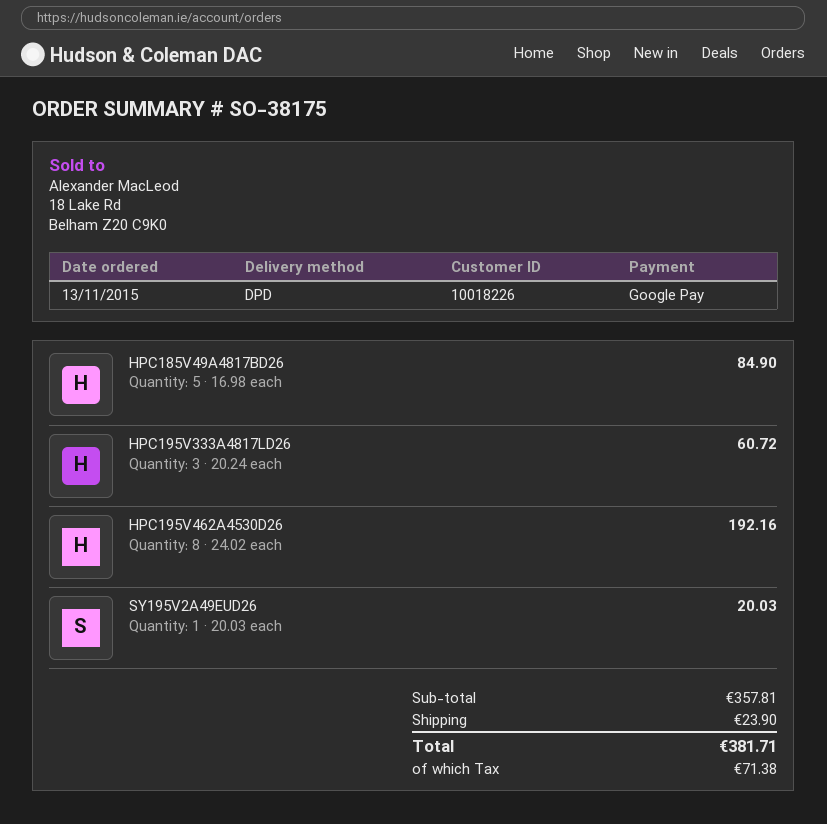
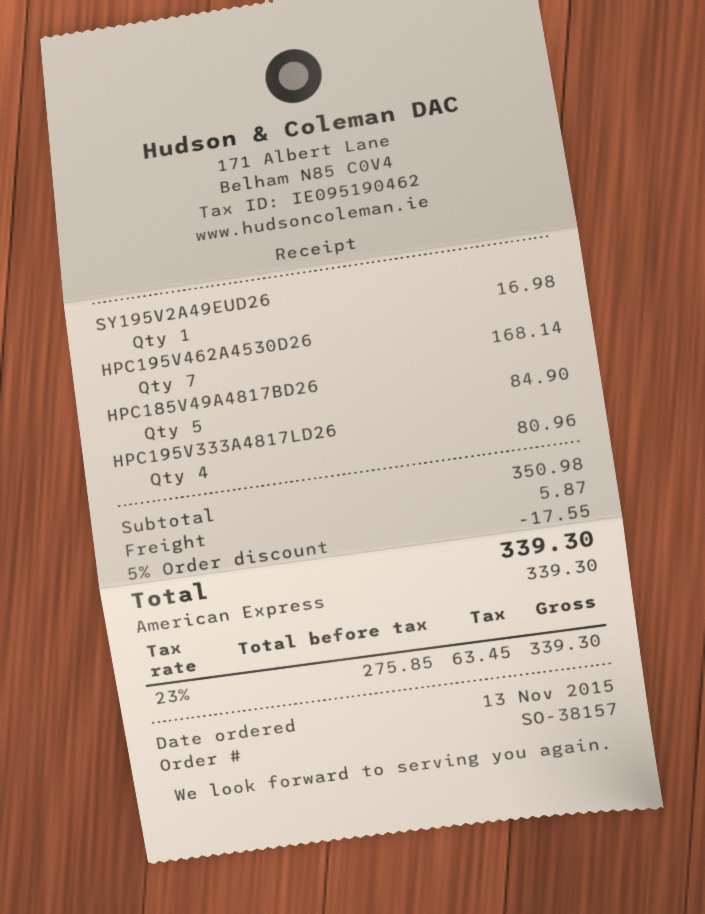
order number: SO-38175 -> SO-38157
payment method: Google Pay -> American Express
HPC195V333A4817LD26: 3 for 60.72 -> 4 for 80.96
HPC195V462A4530D26: 8 for 192.16 -> 7 for 168.14
SY195V2A49EUD26: 1 for 20.03 -> 1 for 16.98
subtotal: 357.81 -> 350.98
discount: none -> 5% = 17.55
shipping: 23.90 -> 5.87
tax: 71.38 -> 63.45
total: 381.71 -> 339.30

